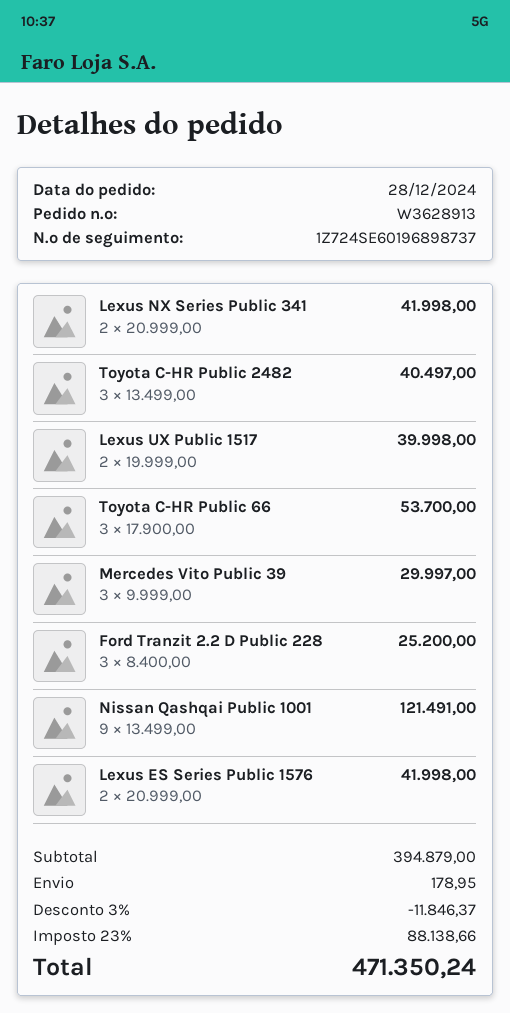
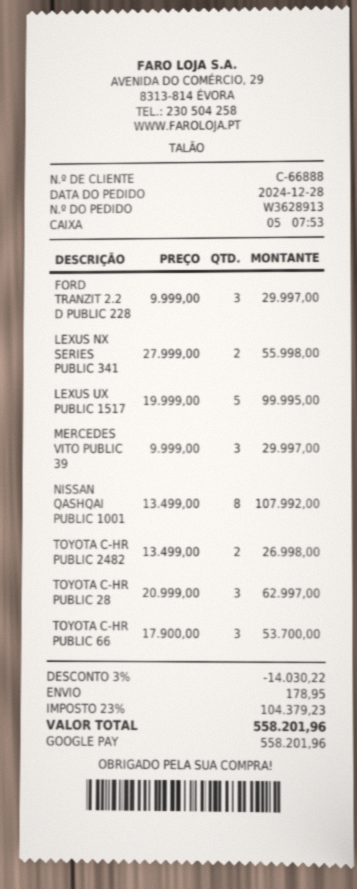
Lexus NX Series Public 341: 2 x 20999.00 = 41998.00 -> 2 x 27999.00 = 55998.00
Toyota C-HR Public 2482: 3 x 13499.00 = 40497.00 -> 2 x 13499.00 = 26998.00
Lexus UX Public 1517: 2 x 19999.00 = 39998.00 -> 5 x 19999.00 = 99995.00
Ford Tranzit 2.2 D Public 228: 3 x 8400.00 = 25200.00 -> 3 x 9999.00 = 29997.00
Nissan Qashqai Public 1001: 9 x 13499.00 = 121491.00 -> 8 x 13499.00 = 107992.00
Lexus ES Series Public 1576: 2 x 20999.00 = 41998.00 -> none
TOYOTA C-HR PUBLIC 28: none -> 3 x 20999.00 = 62997.00
discount: 3% = 11846.37 -> 3% = 14030.22
tax: 23% = 88138.66 -> 23% = 104379.23
total: 471350.24 -> 558201.96

